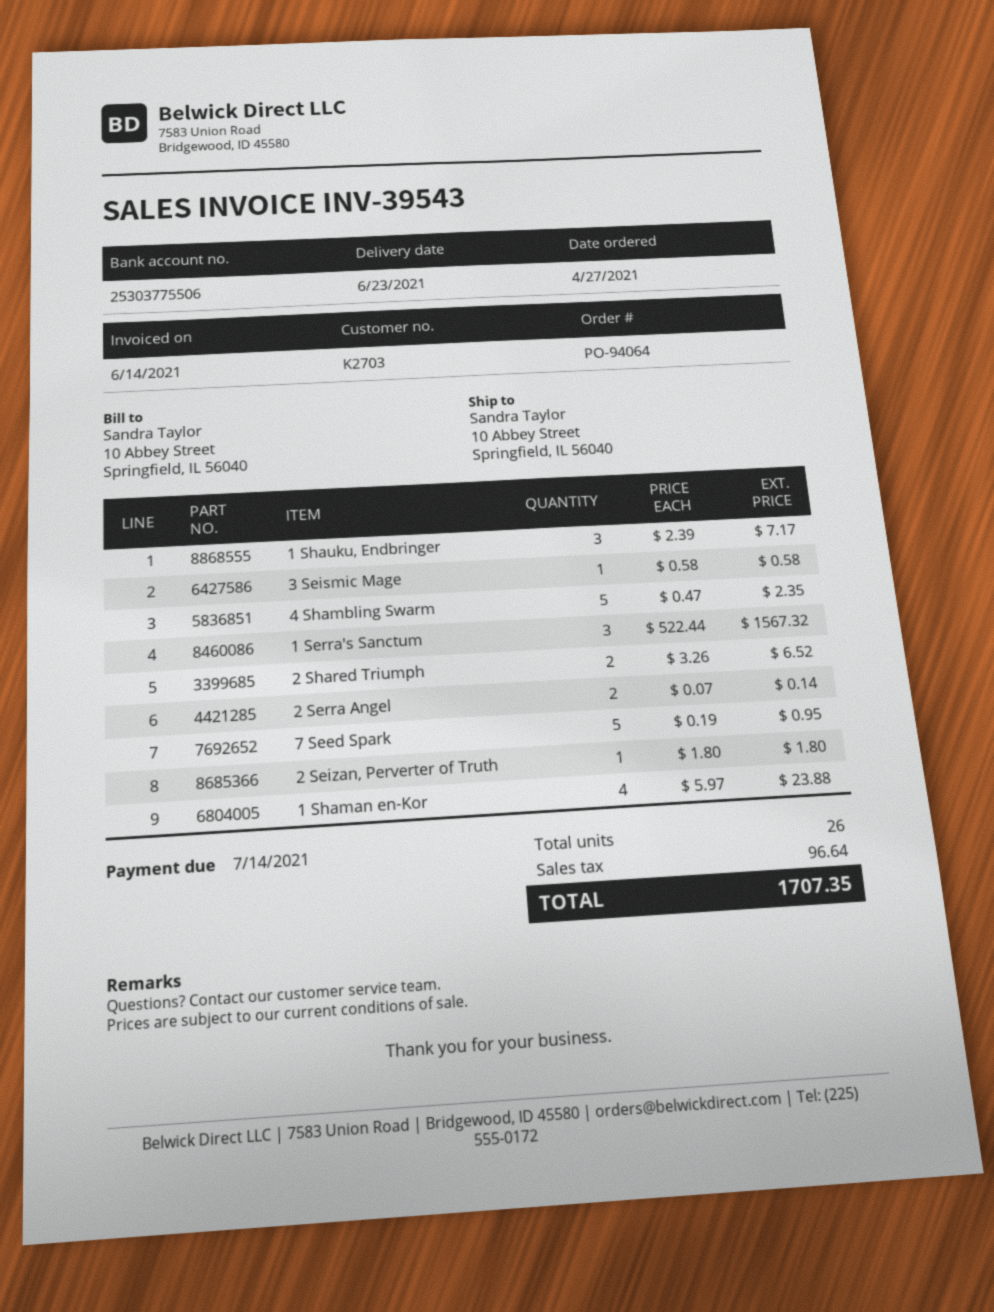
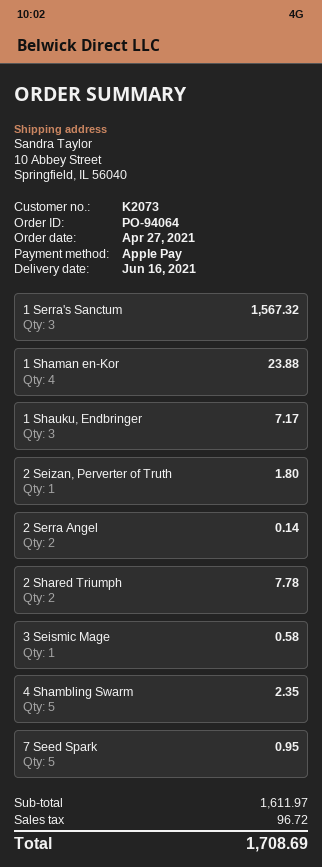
delivery date: 2021-06-23 -> 2021-06-16
customer number: K2703 -> K2073
2 Shared Triumph: 2 for 6.52 -> 2 for 7.78
tax: 96.64 -> 96.72
total: 1707.35 -> 1708.69

